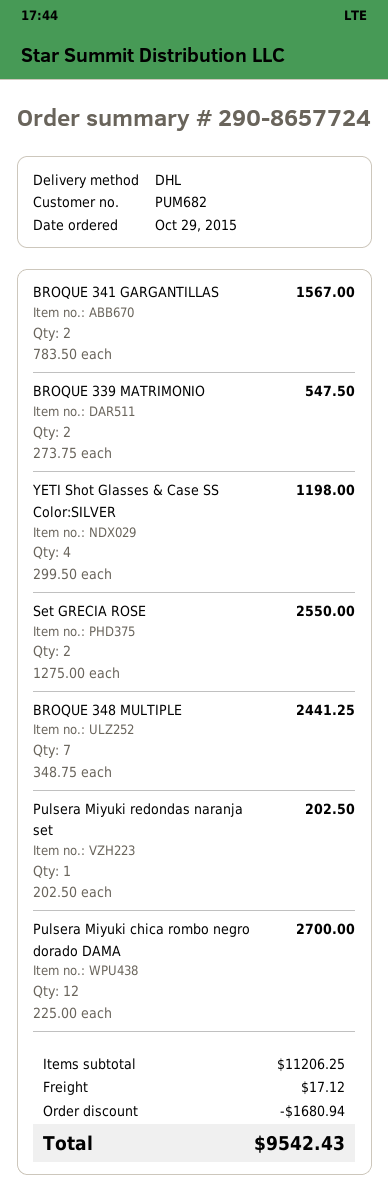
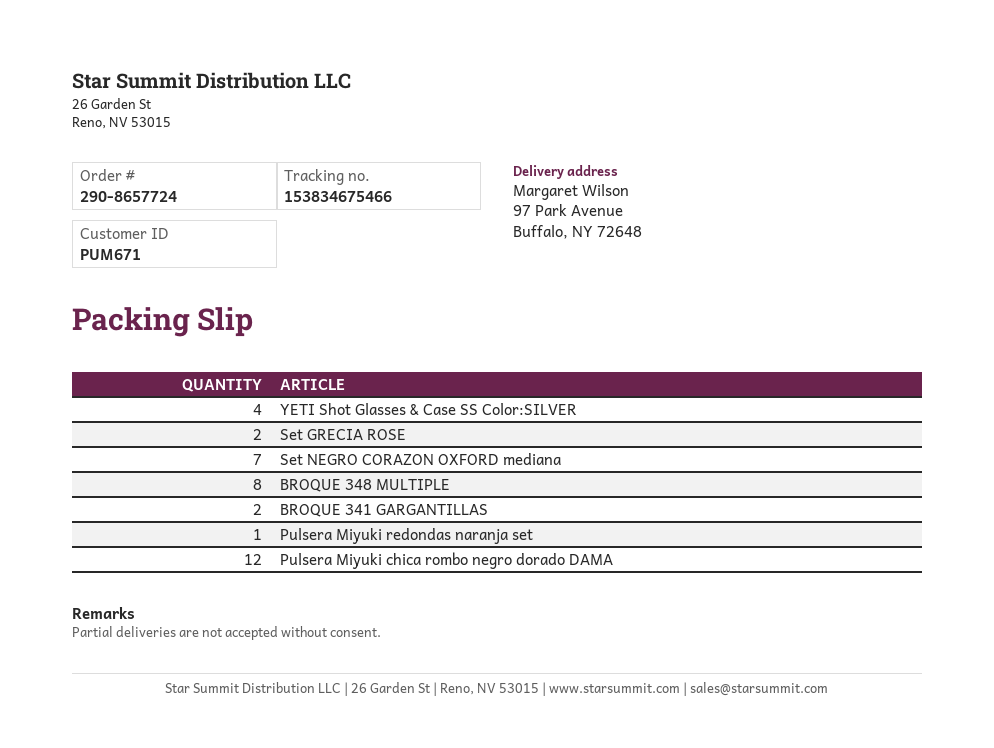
customer number: PUM682 -> PUM671
BROQUE 339 MATRIMONIO: 2 -> none
BROQUE 348 MULTIPLE: 7 -> 8
Set NEGRO CORAZON OXFORD mediana: none -> 7

